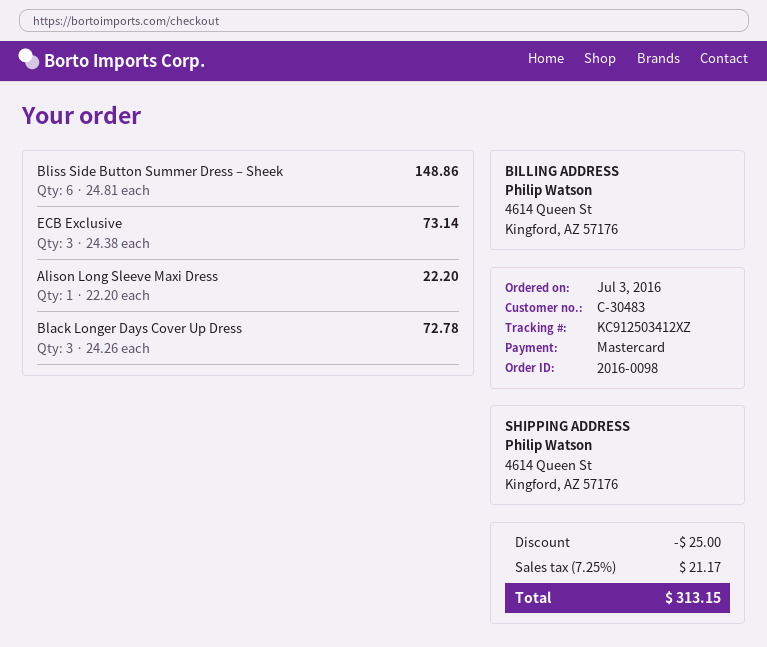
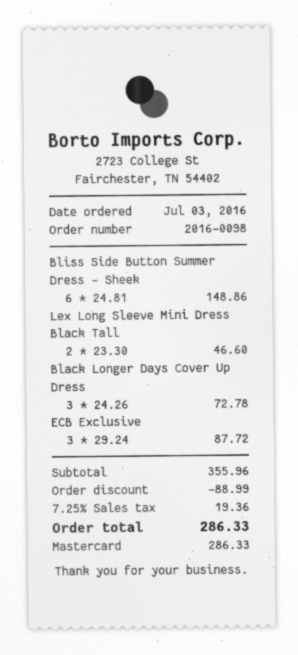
ECB Exclusive: 3 x 24.38 = 73.14 -> 3 x 29.24 = 87.72
Alison Long Sleeve Maxi Dress: 1 x 22.20 = 22.20 -> none
Lex Long Sleeve Mini Dress Black Tall: none -> 2 x 23.30 = 46.60
discount: 25.00 -> 88.99
tax: 7.25% = 21.17 -> 7.25% = 19.36
total: 313.15 -> 286.33

